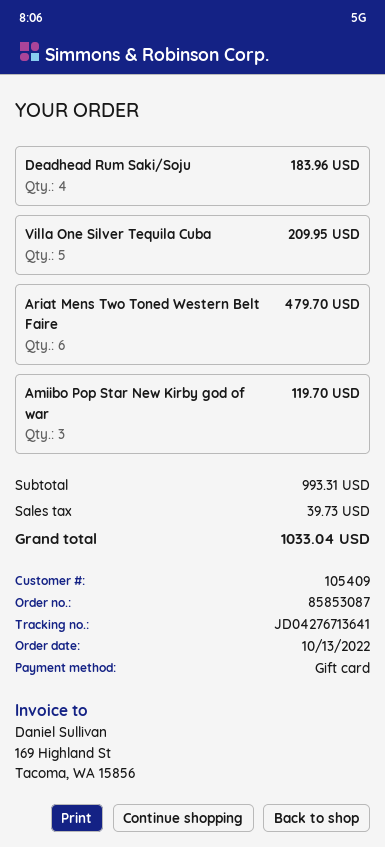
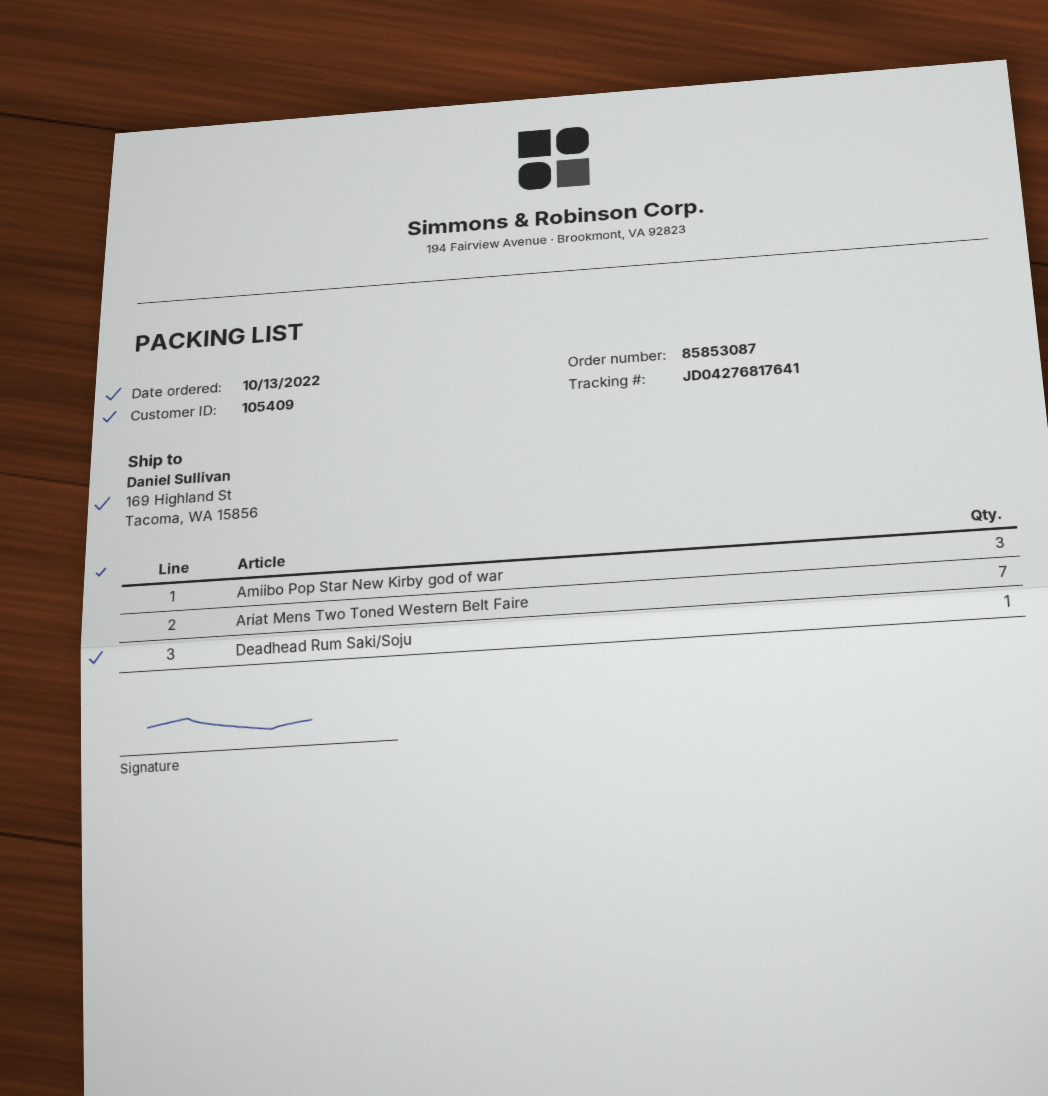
tracking number: JD04276713641 -> JD04276817641
Deadhead Rum Saki/Soju: 4 -> 1
Villa One Silver Tequila Cuba: 5 -> none
Ariat Mens Two Toned Western Belt Faire: 6 -> 7

